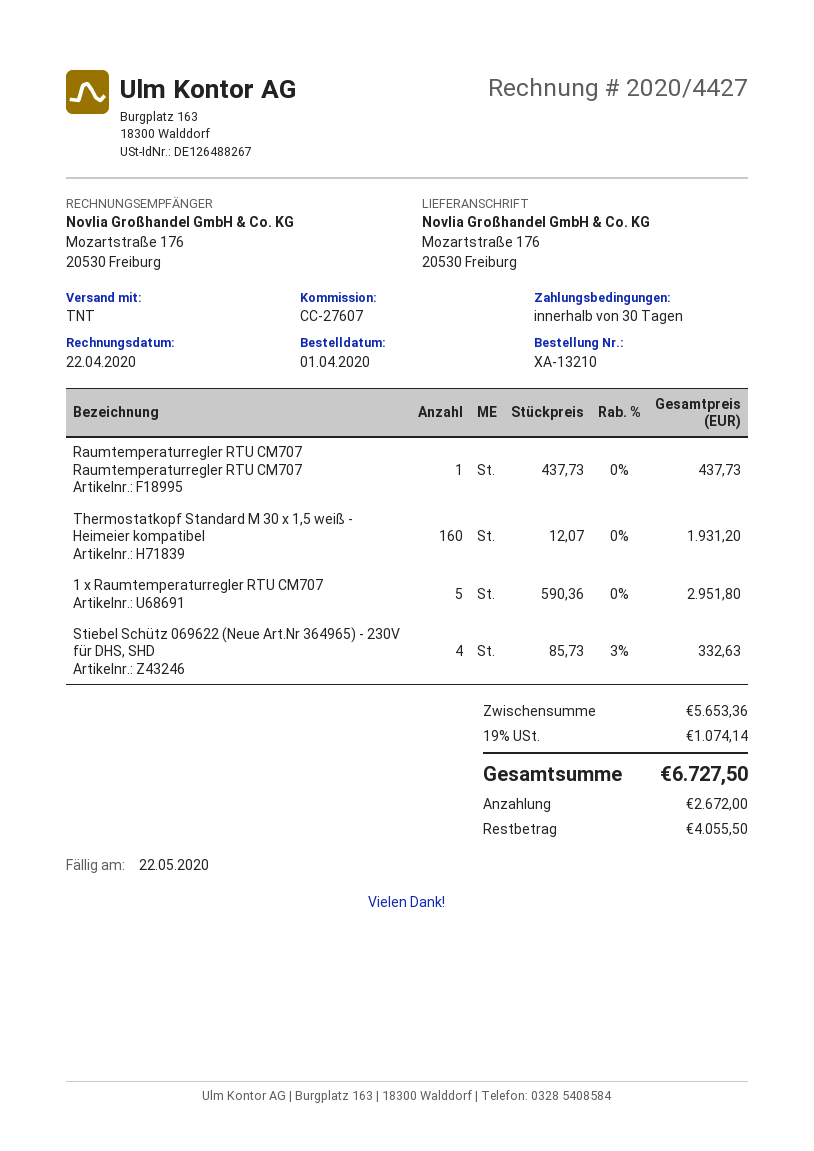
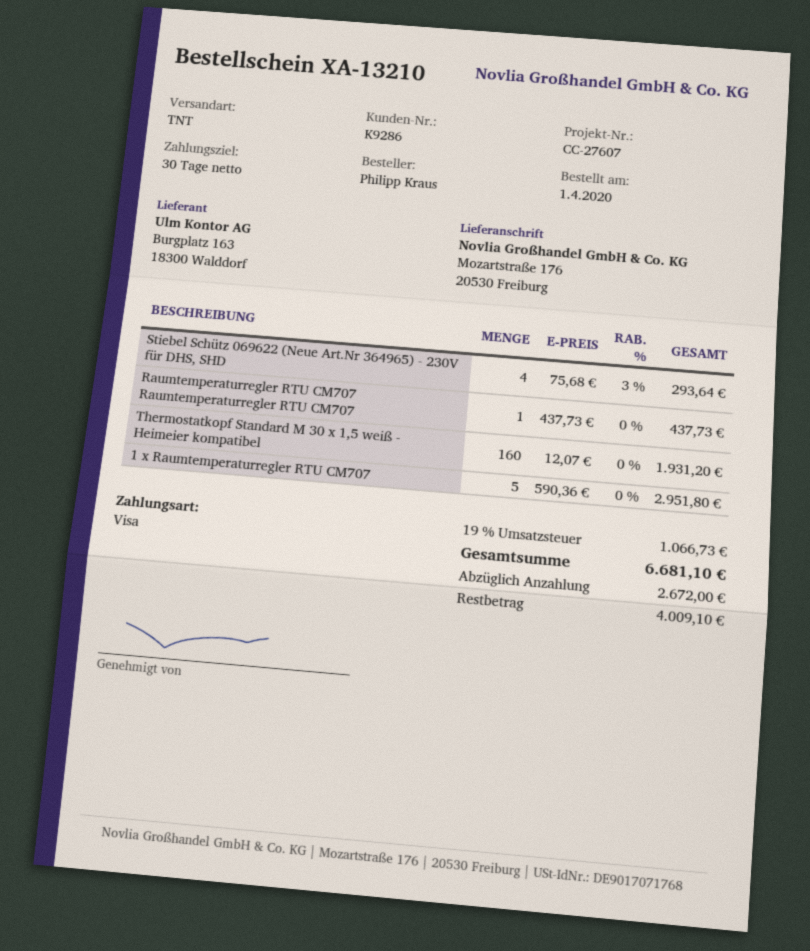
Stiebel Schütz 069622 (Neue Art.Nr 364965) - 230V für DHS, SHD: 4 x 85.73 - 3% = 332.63 -> 4 x 75.68 - 3% = 293.64
tax: 19% = 1074.14 -> 19% = 1066.73
total: 6727.50 -> 6681.10
balance: 4055.50 -> 4009.10

